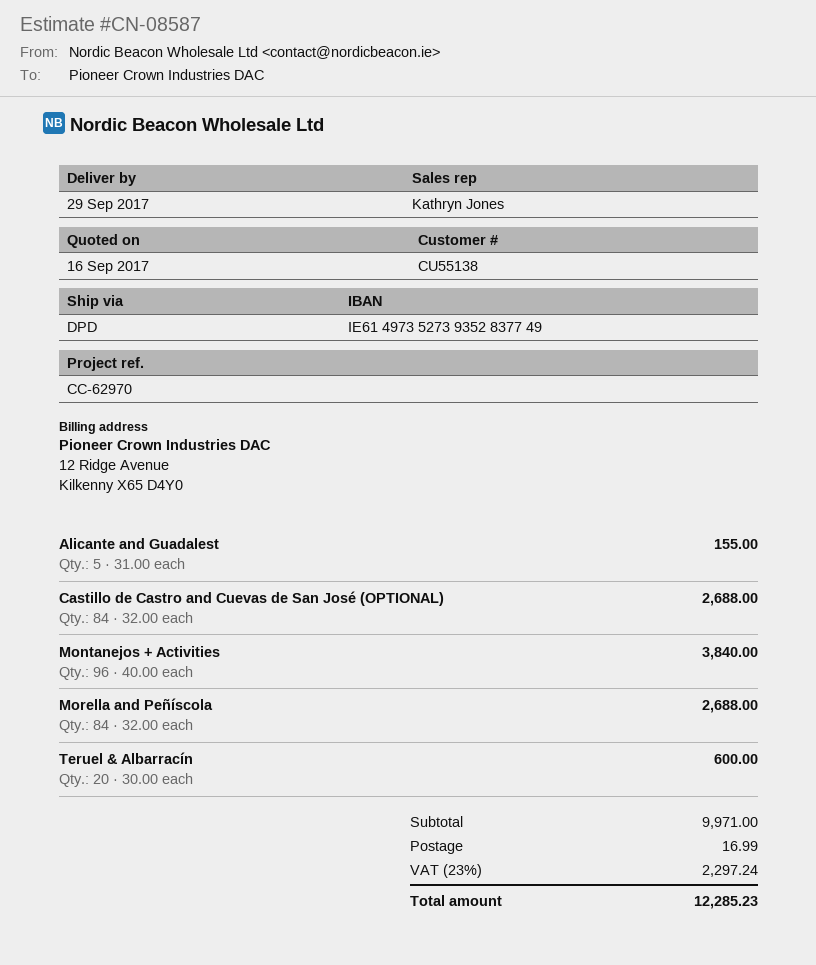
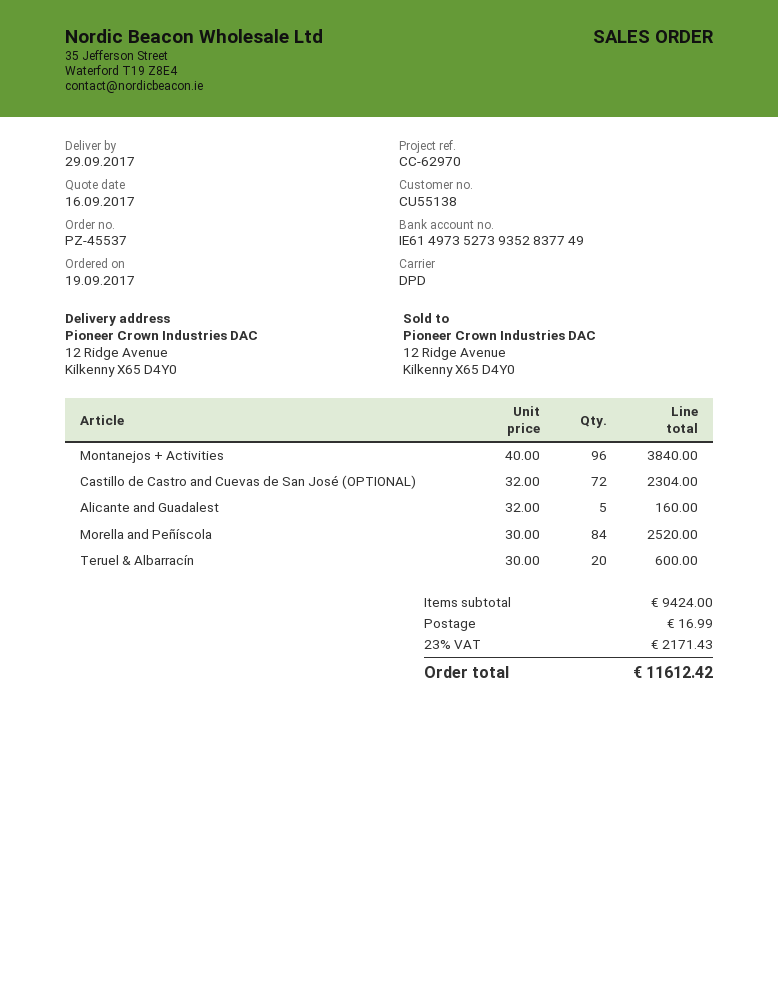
Alicante and Guadalest: 5 x 31.00 = 155.00 -> 5 x 32.00 = 160.00
Castillo de Castro and Cuevas de San José (OPTIONAL): 84 x 32.00 = 2688.00 -> 72 x 32.00 = 2304.00
Morella and Peñíscola: 84 x 32.00 = 2688.00 -> 84 x 30.00 = 2520.00
subtotal: 9971.00 -> 9424.00
tax: 23% = 2297.24 -> 23% = 2171.43
total: 12285.23 -> 11612.42

